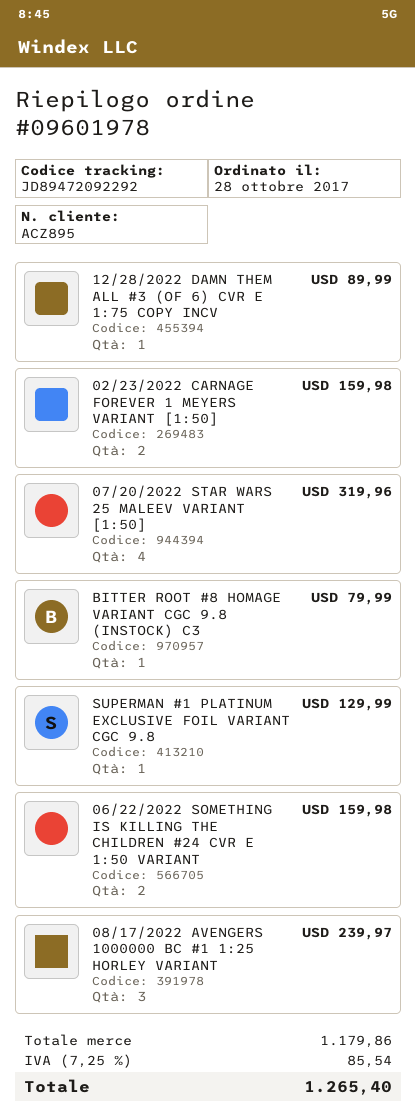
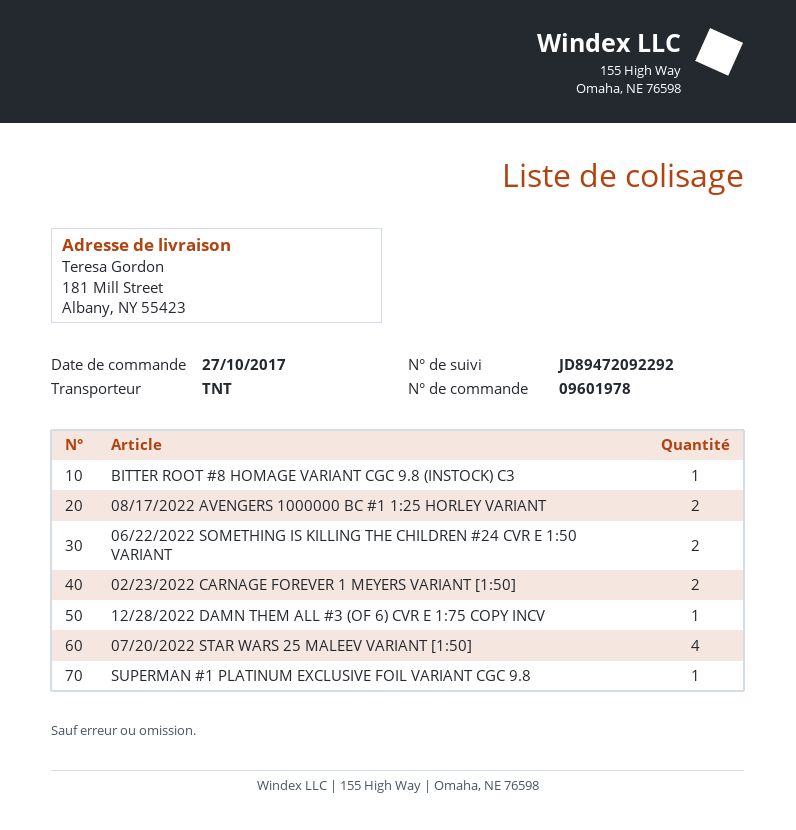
order date: 2017-10-28 -> 2017-10-27
08/17/2022 AVENGERS 1000000 BC #1 1:25 HORLEY VARIANT: 3 -> 2

